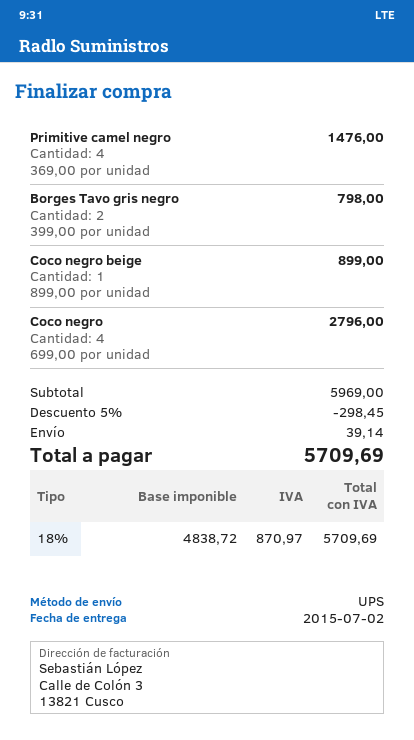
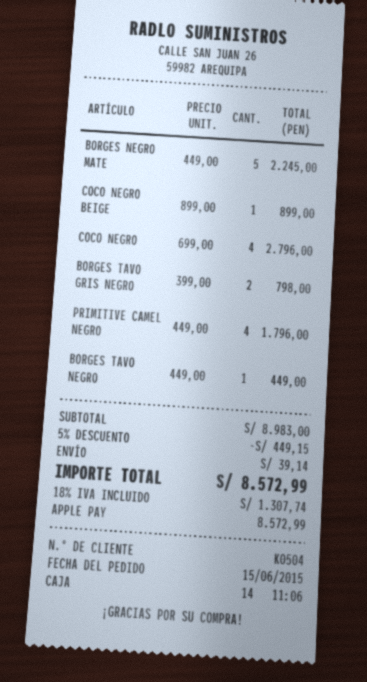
Primitive camel negro: 4 x 369.00 = 1476.00 -> 4 x 449.00 = 1796.00
BORGES NEGRO MATE: none -> 5 x 449.00 = 2245.00
BORGES TAVO NEGRO: none -> 1 x 449.00 = 449.00
subtotal: 5969.00 -> 8983.00
discount: 5% = 298.45 -> 5% = 449.15
tax: 18% = 870.97 -> 18% = 1307.74
total: 5709.69 -> 8572.99

